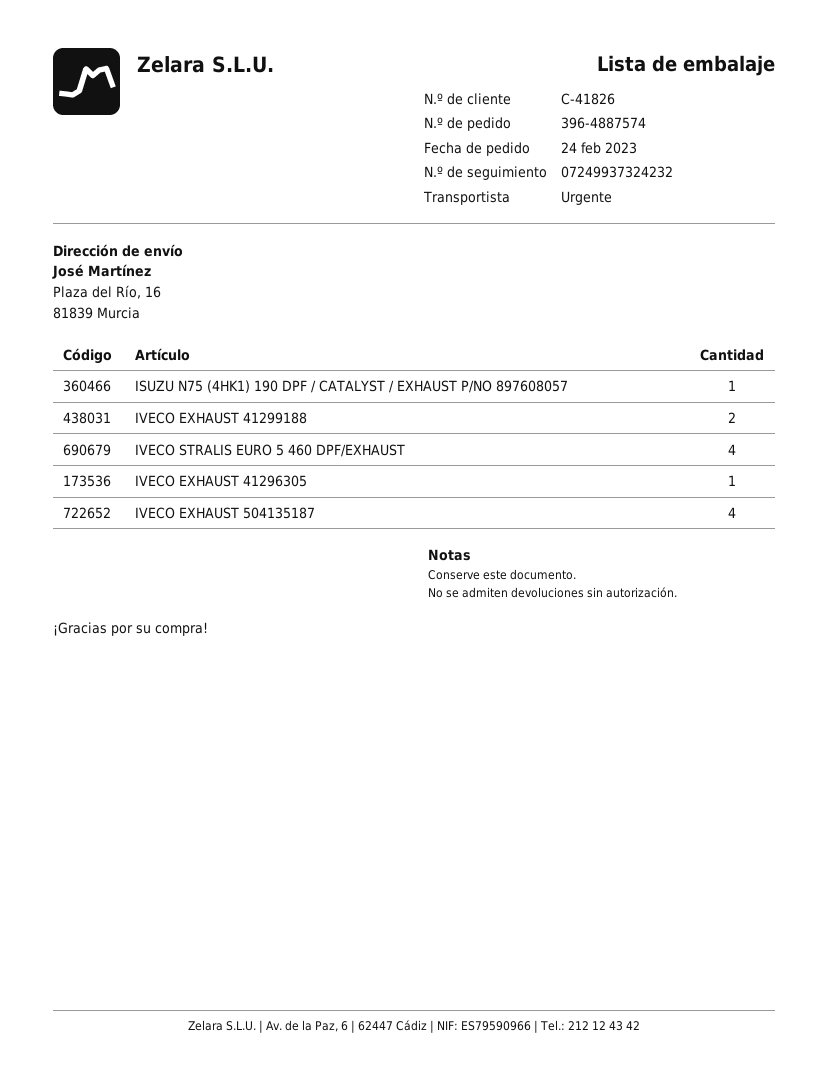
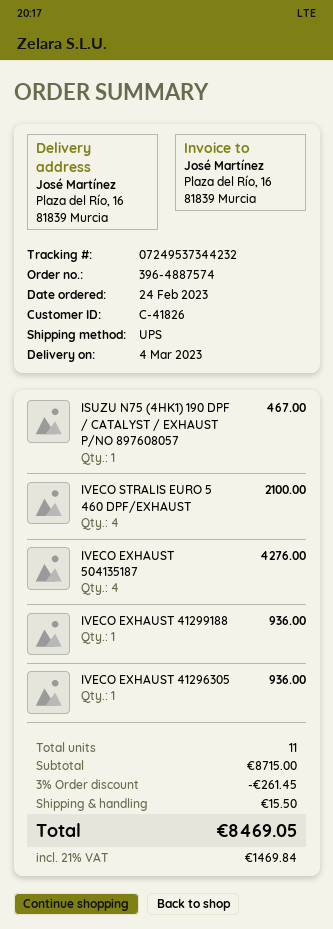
shipping method: express -> UPS
tracking number: 07249937324232 -> 07249537344232
IVECO EXHAUST 41299188: 2 -> 1

